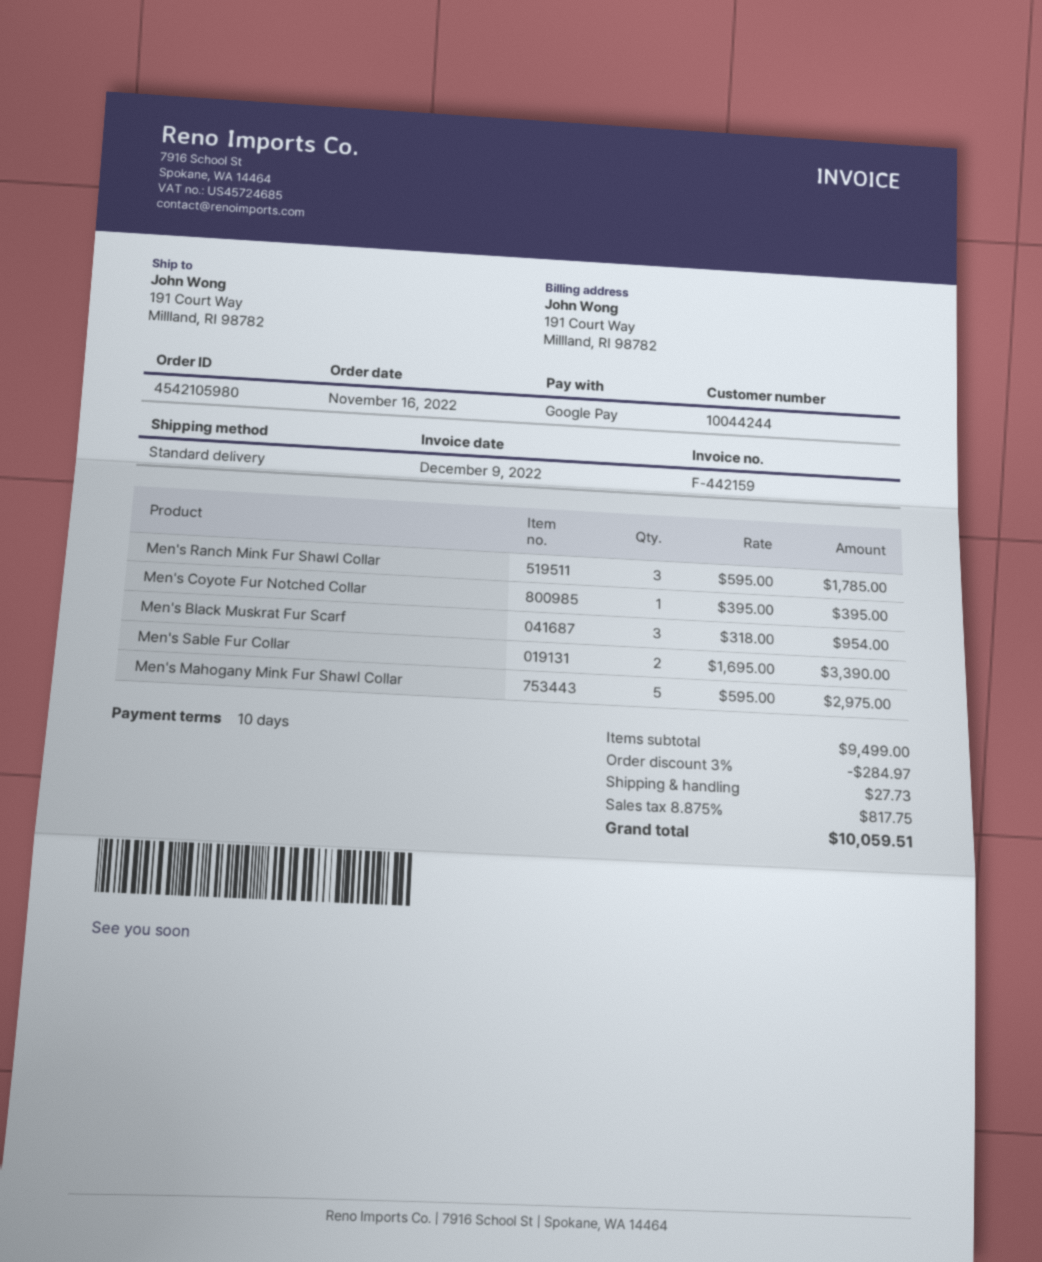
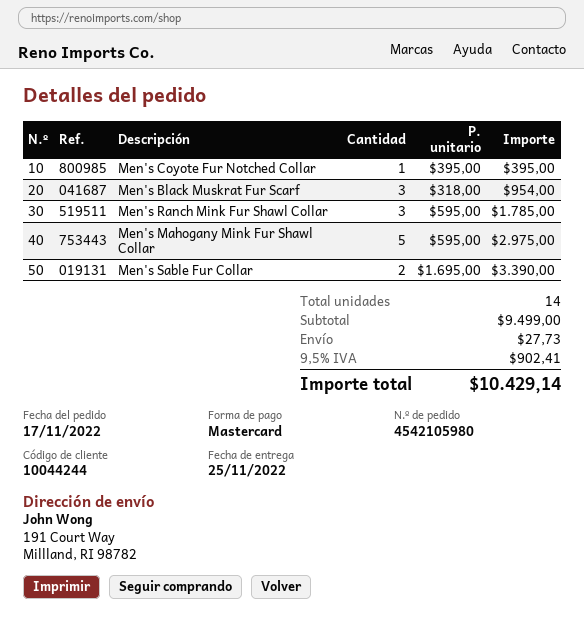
order date: 2022-11-16 -> 2022-11-17
payment method: Google Pay -> Mastercard
discount: 3% = 284.97 -> none
tax: 8.875% = 817.75 -> 9.5% = 902.41
total: 10059.51 -> 10429.14

